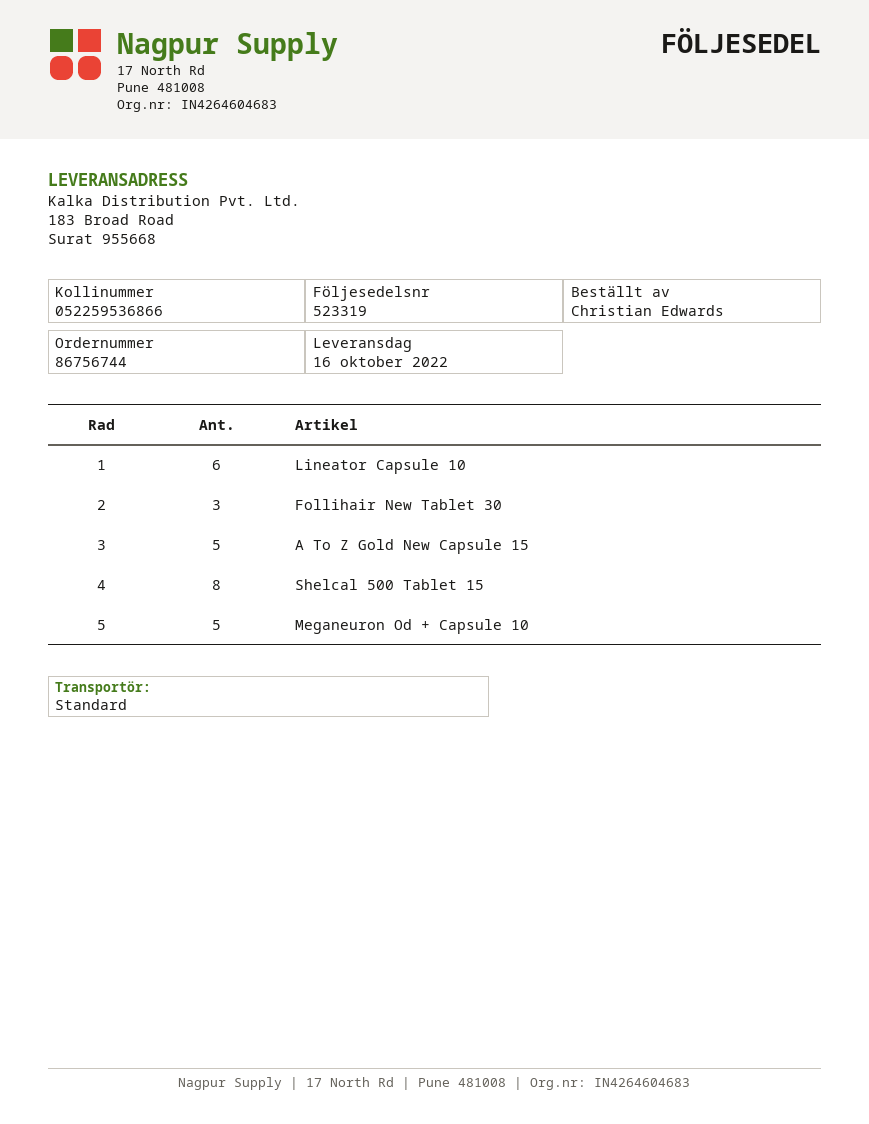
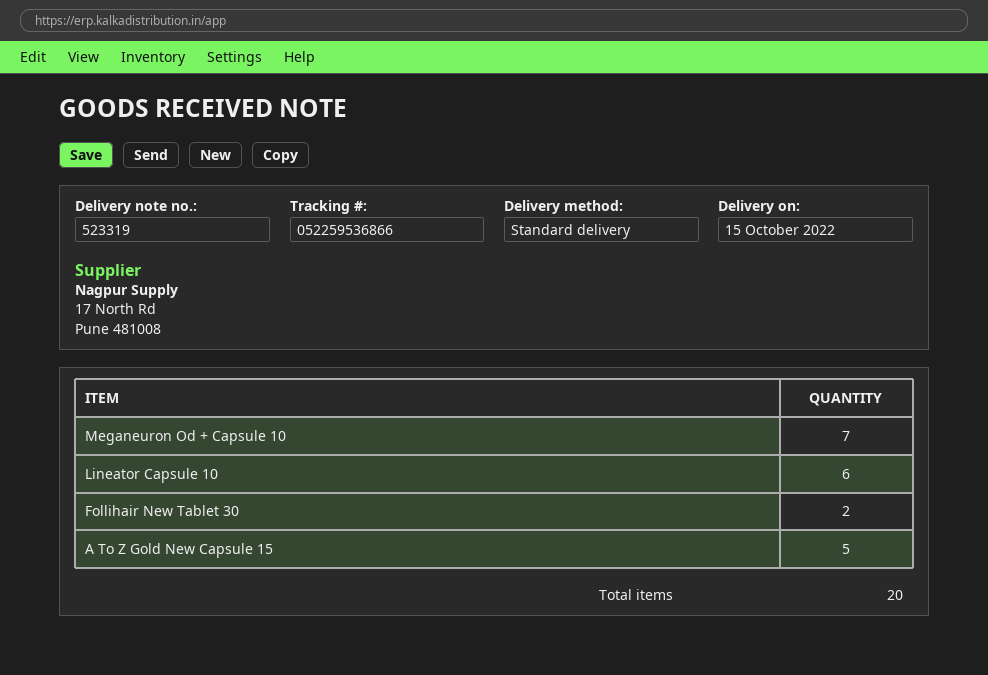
delivery date: 2022-10-16 -> 2022-10-15
Follihair New Tablet 30: 3 -> 2
Shelcal 500 Tablet 15: 8 -> none
Meganeuron Od + Capsule 10: 5 -> 7

